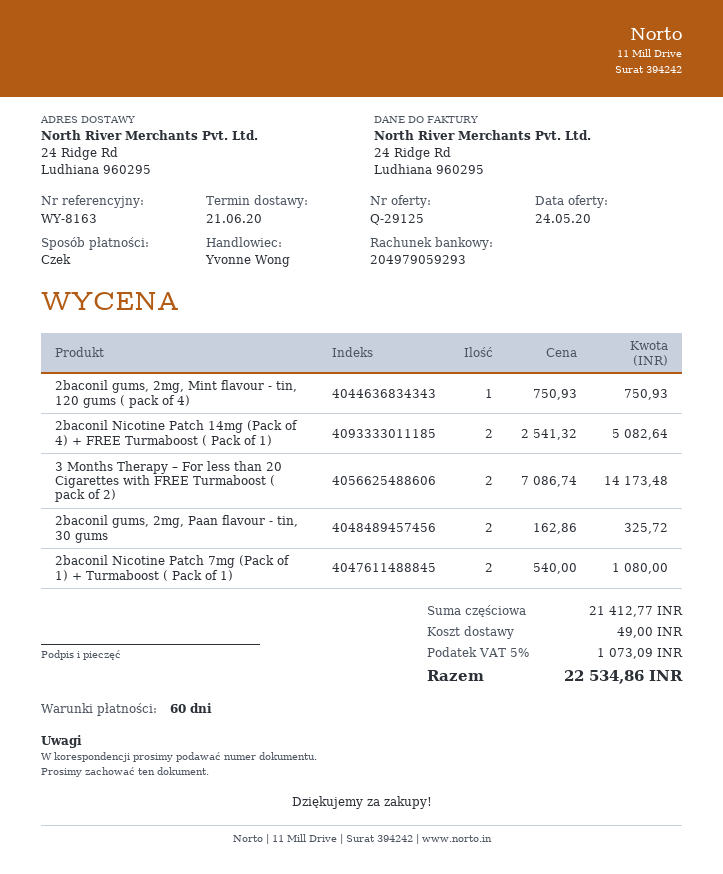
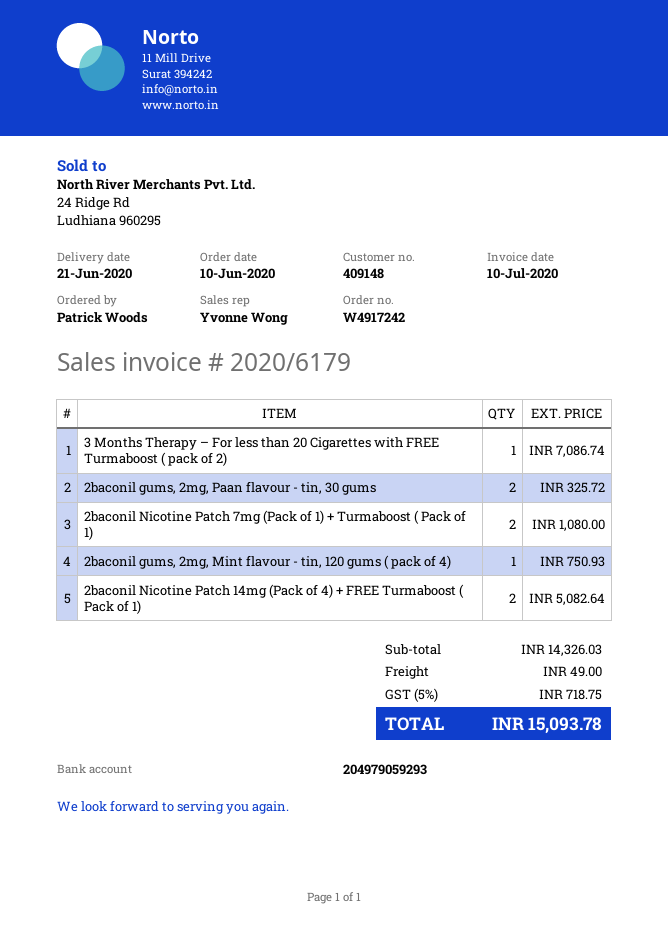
3 Months Therapy – For less than 20 Cigarettes with FREE Turmaboost ( pack of 2): 2 for 14173.48 -> 1 for 7086.74
subtotal: 21412.77 -> 14326.03
tax: 5% = 1073.09 -> 5% = 718.75
total: 22534.86 -> 15093.78

